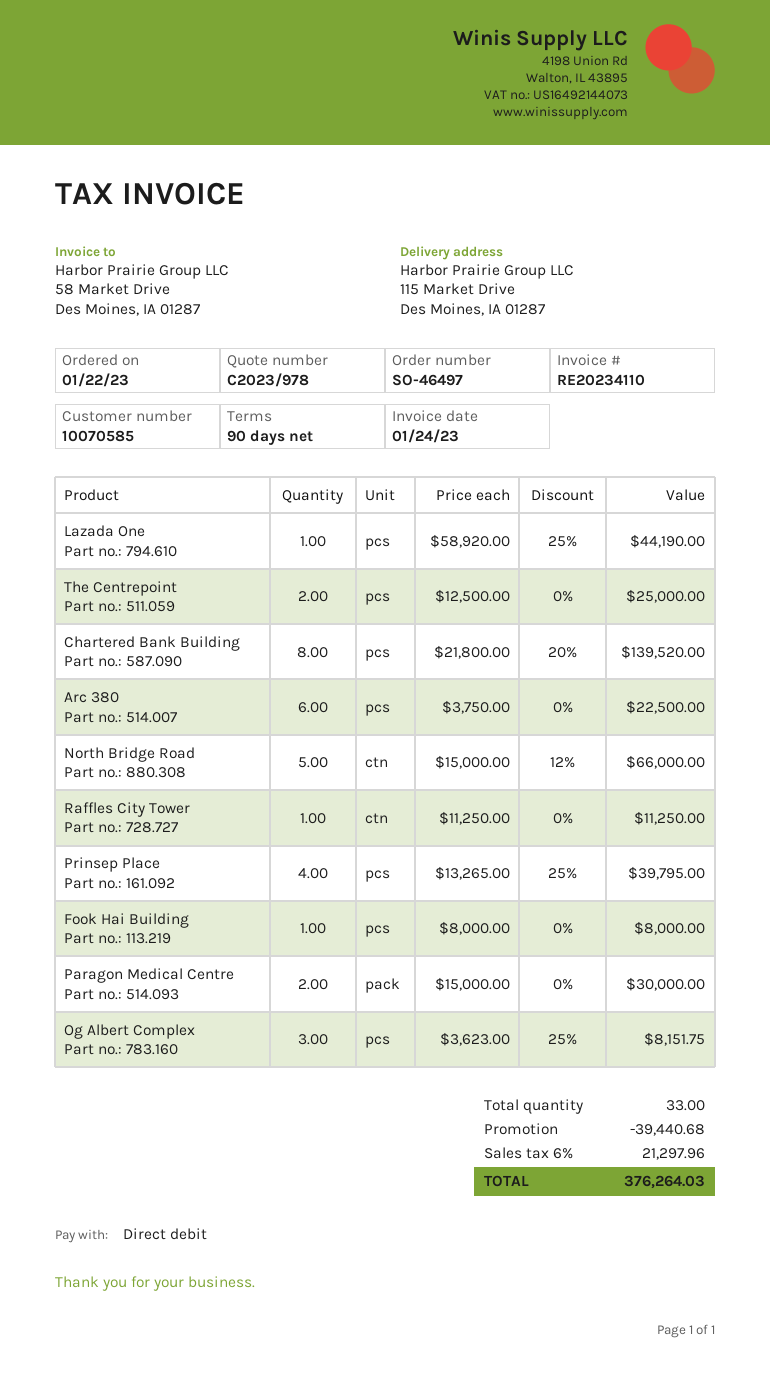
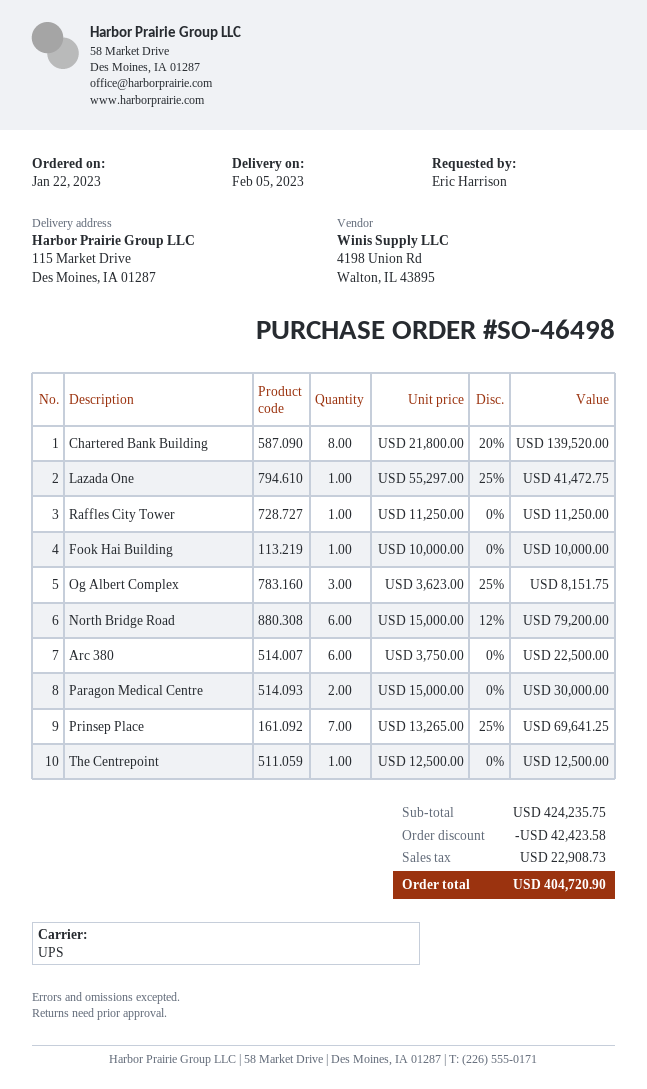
order number: SO-46497 -> SO-46498
Lazada One: 1 x 58920.00 - 25% = 44190.00 -> 1 x 55297.00 - 25% = 41472.75
The Centrepoint: 2 x 12500.00 = 25000.00 -> 1 x 12500.00 = 12500.00
North Bridge Road: 5 x 15000.00 - 12% = 66000.00 -> 6 x 15000.00 - 12% = 79200.00
Prinsep Place: 4 x 13265.00 - 25% = 39795.00 -> 7 x 13265.00 - 25% = 69641.25
Fook Hai Building: 1 x 8000.00 = 8000.00 -> 1 x 10000.00 = 10000.00
discount: 39440.68 -> 42423.58
tax: 21297.96 -> 22908.73
total: 376264.03 -> 404720.90

